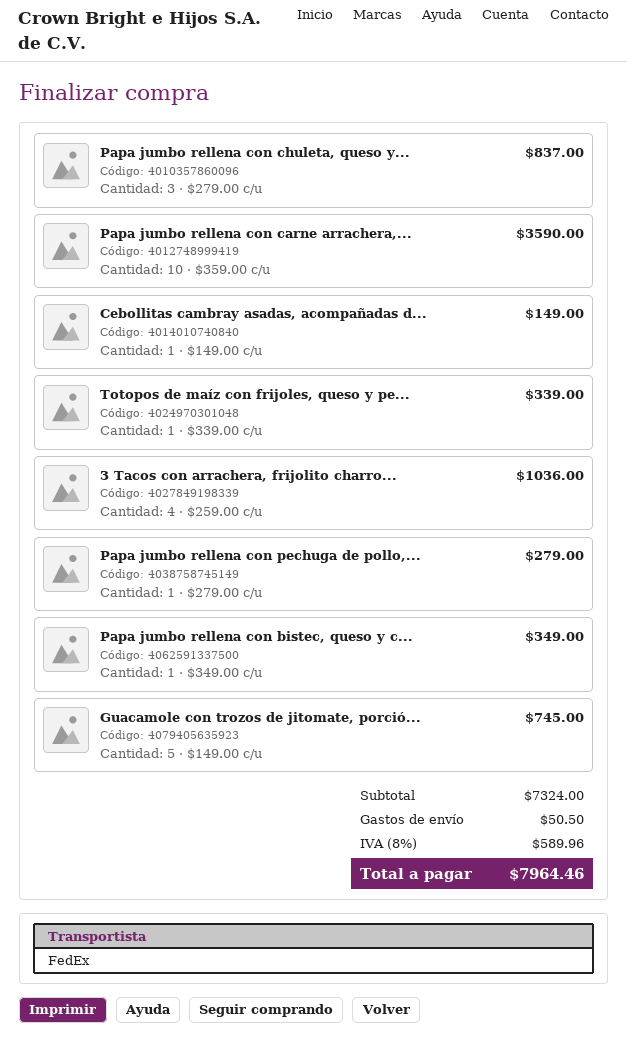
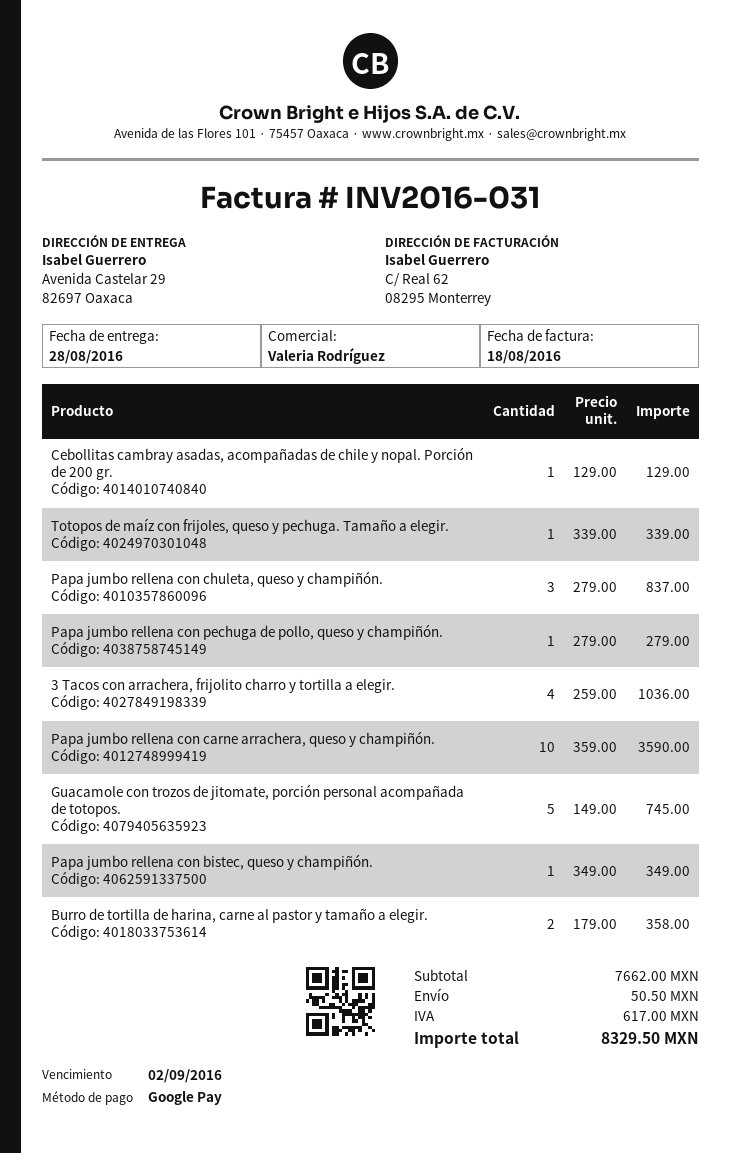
Cebollitas cambray asadas, acompañadas d...: 1 x 149.00 = 149.00 -> 1 x 129.00 = 129.00
Burro de tortilla de harina, carne al pastor y tamaño a elegir.: none -> 2 x 179.00 = 358.00
subtotal: 7324.00 -> 7662.00
tax: 589.96 -> 617.00
total: 7964.46 -> 8329.50

